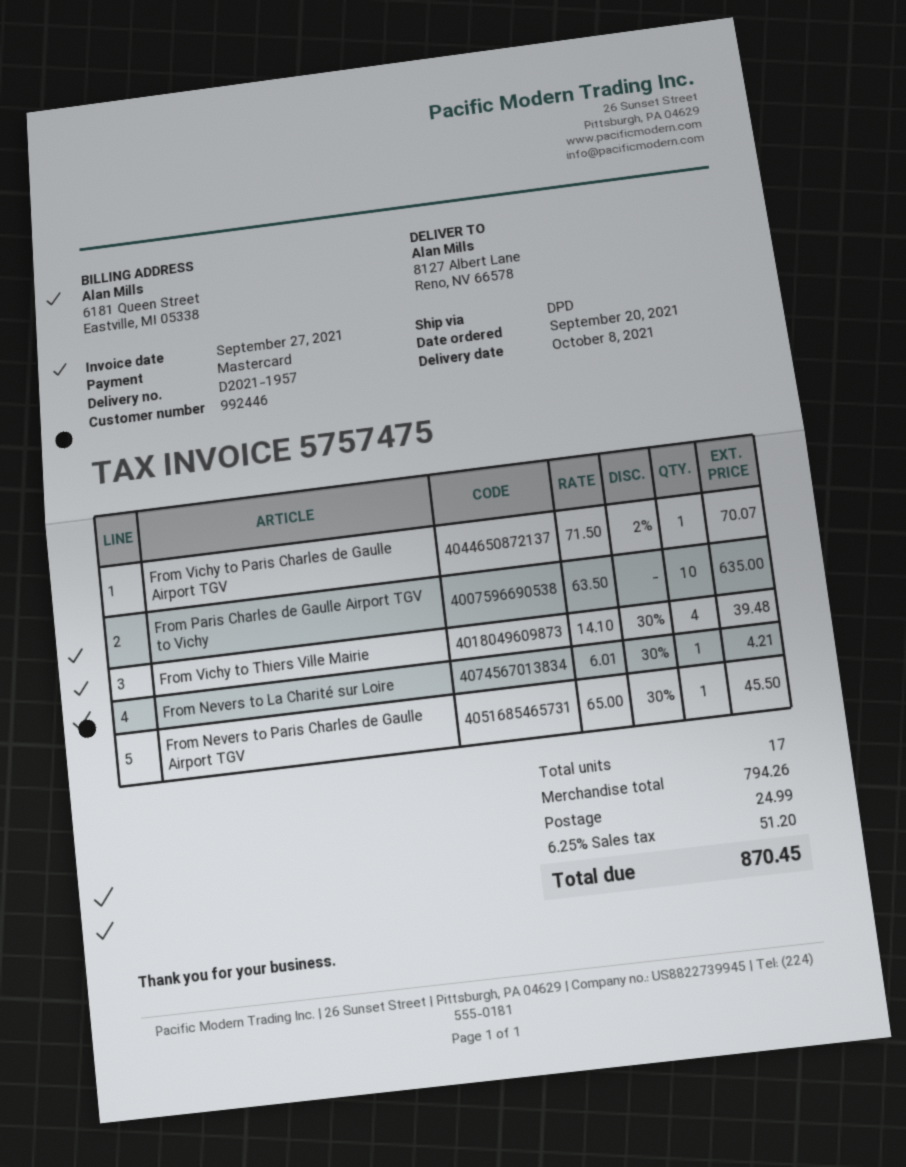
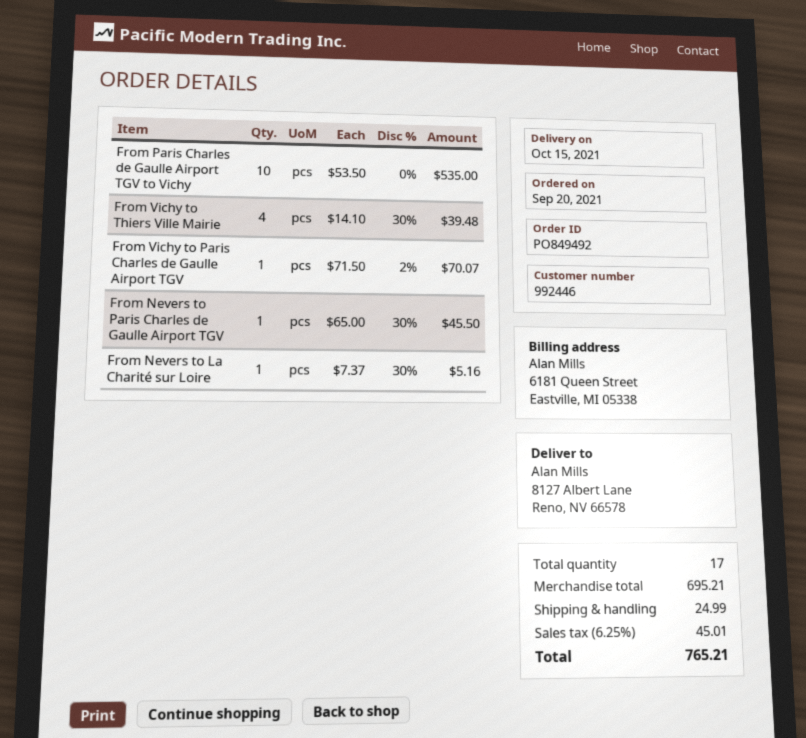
delivery date: 2021-10-08 -> 2021-10-15
From Paris Charles de Gaulle Airport TGV to Vichy: 10 x 63.50 = 635.00 -> 10 x 53.50 = 535.00
From Nevers to La Charité sur Loire: 1 x 6.01 - 30% = 4.21 -> 1 x 7.37 - 30% = 5.16
subtotal: 794.26 -> 695.21
tax: 6.25% = 51.20 -> 6.25% = 45.01
total: 870.45 -> 765.21

